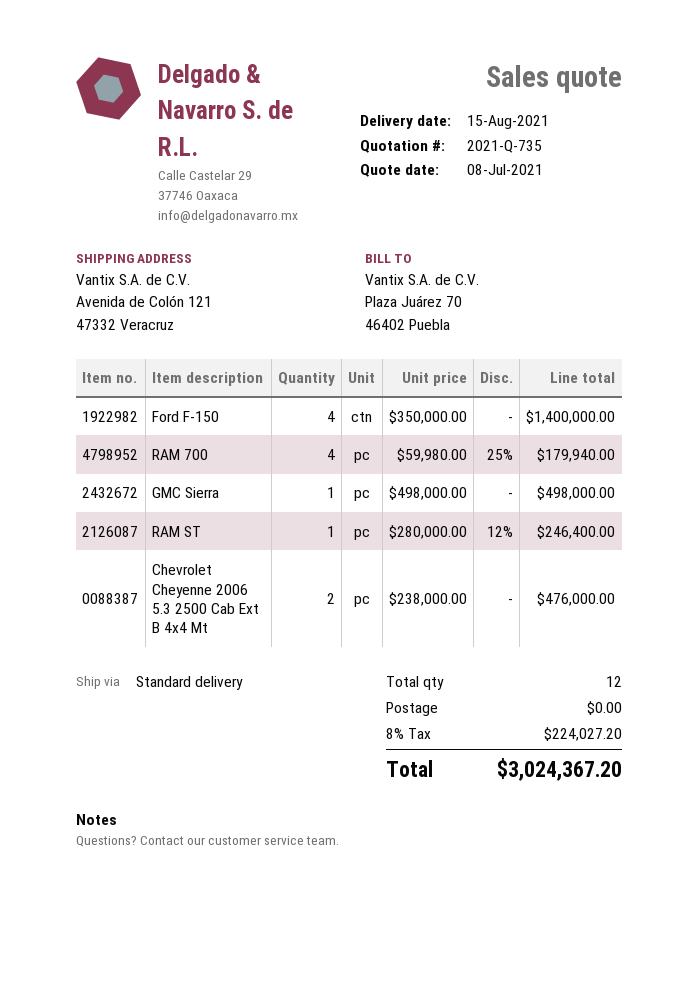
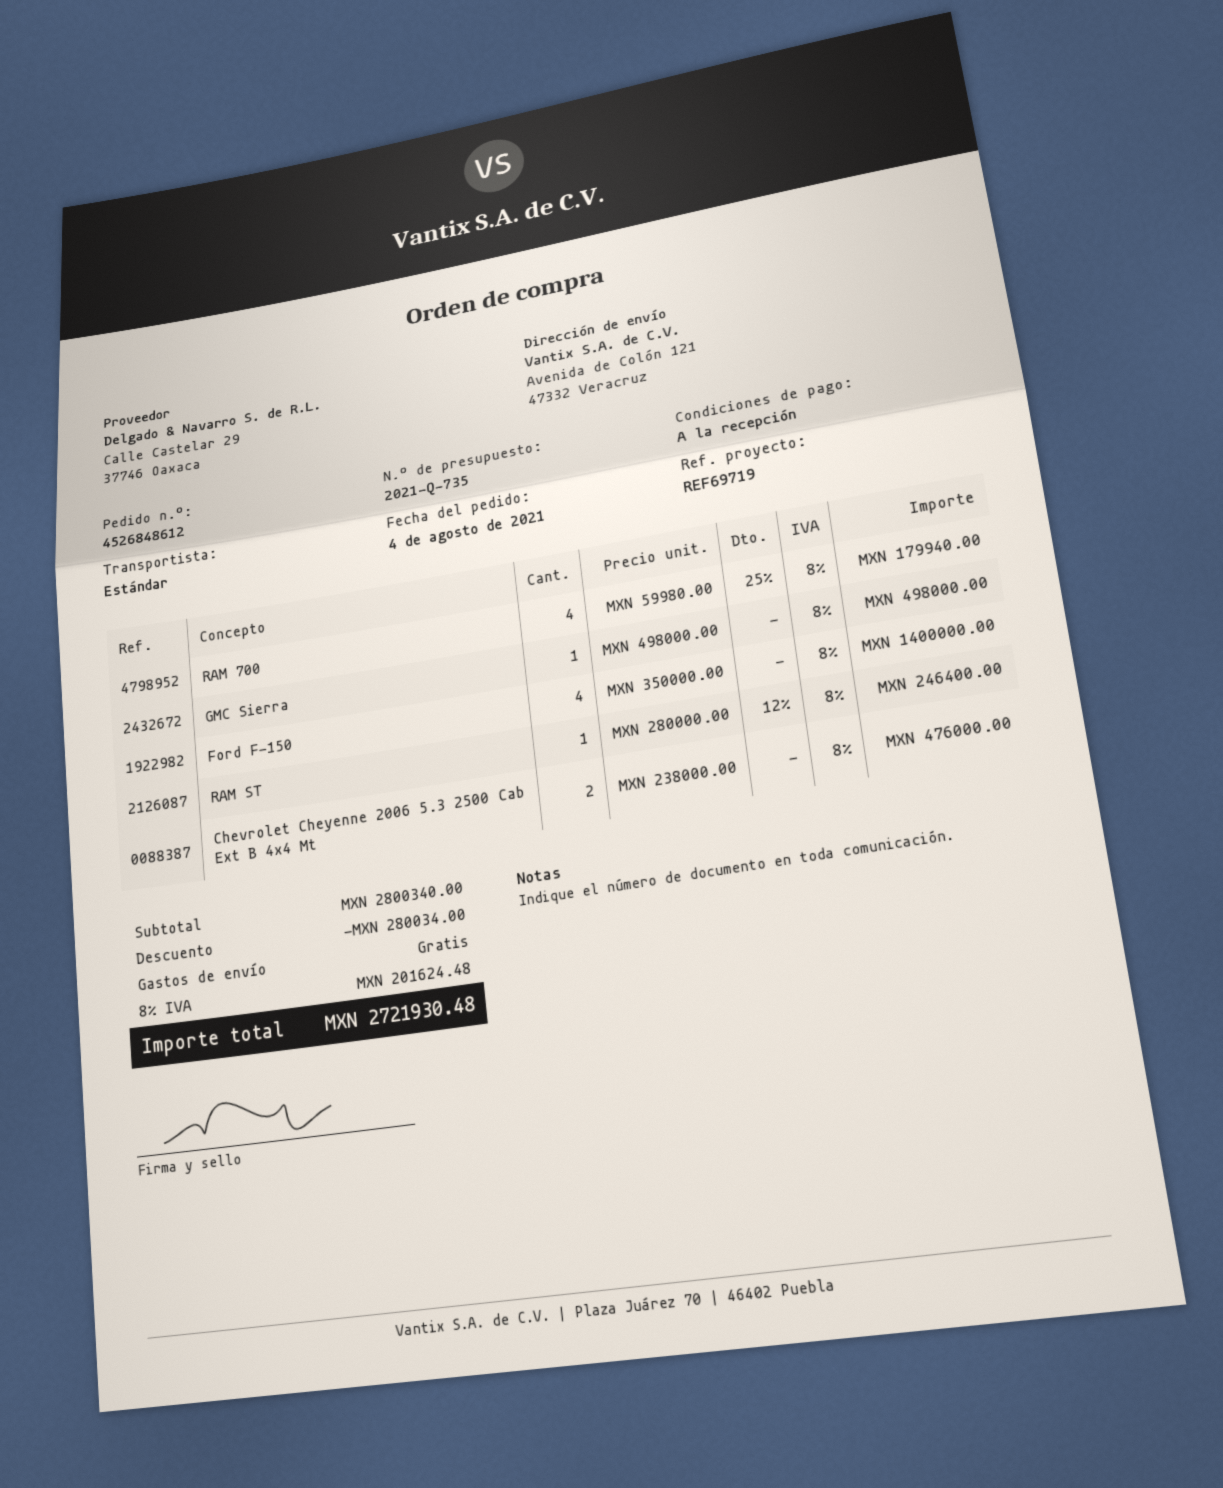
discount: none -> 280034.00
tax: 8% = 224027.20 -> 8% = 201624.48
total: 3024367.20 -> 2721930.48

